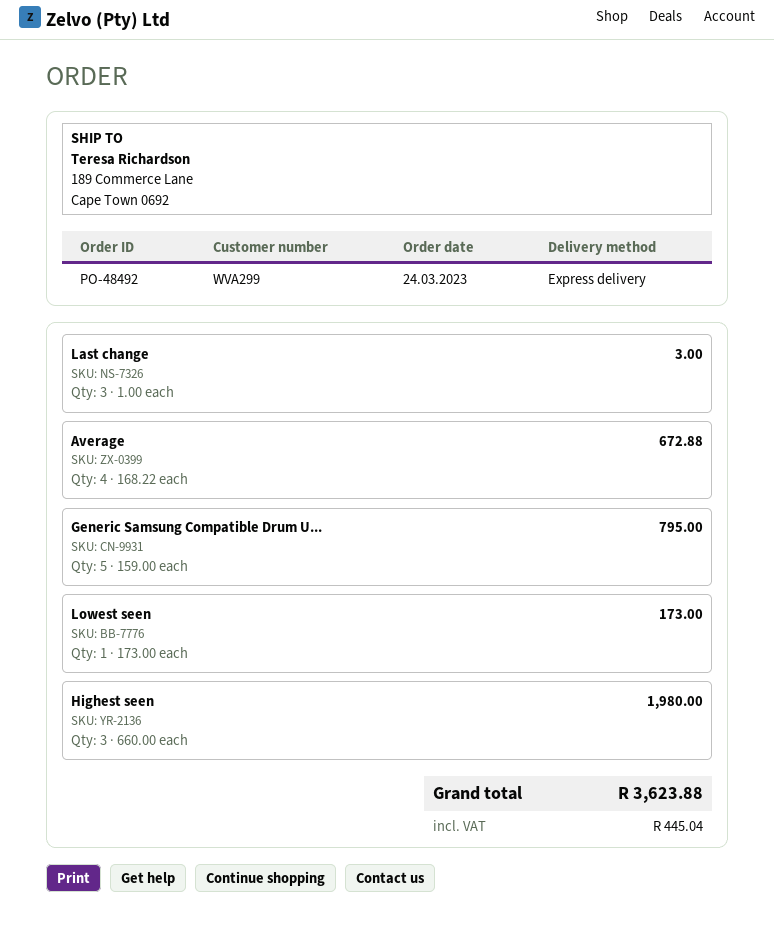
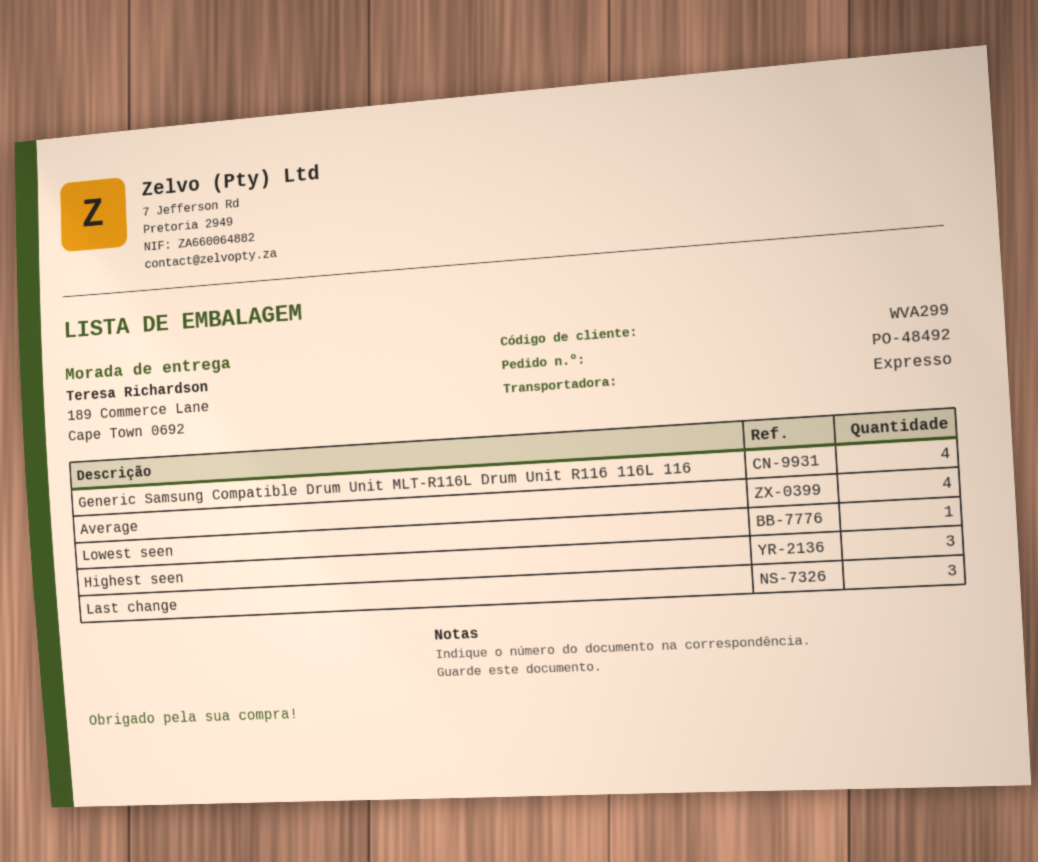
Generic Samsung Compatible Drum U...: 5 -> 4

